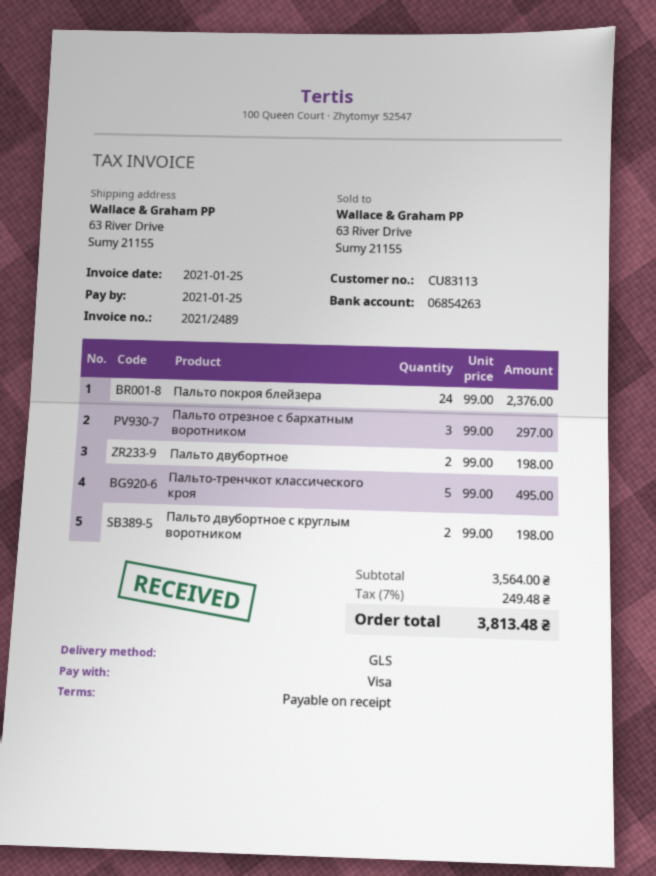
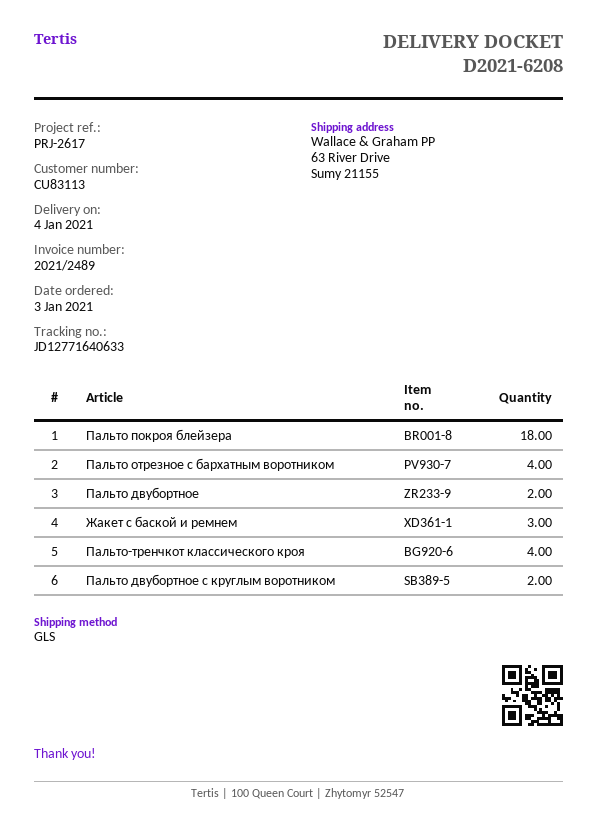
Пальто покроя блейзера: 24 -> 18
Пальто отрезное с бархатным воротником: 3 -> 4
Пальто-тренчкот классического кроя: 5 -> 4
Жакет с баской и ремнем: none -> 3

